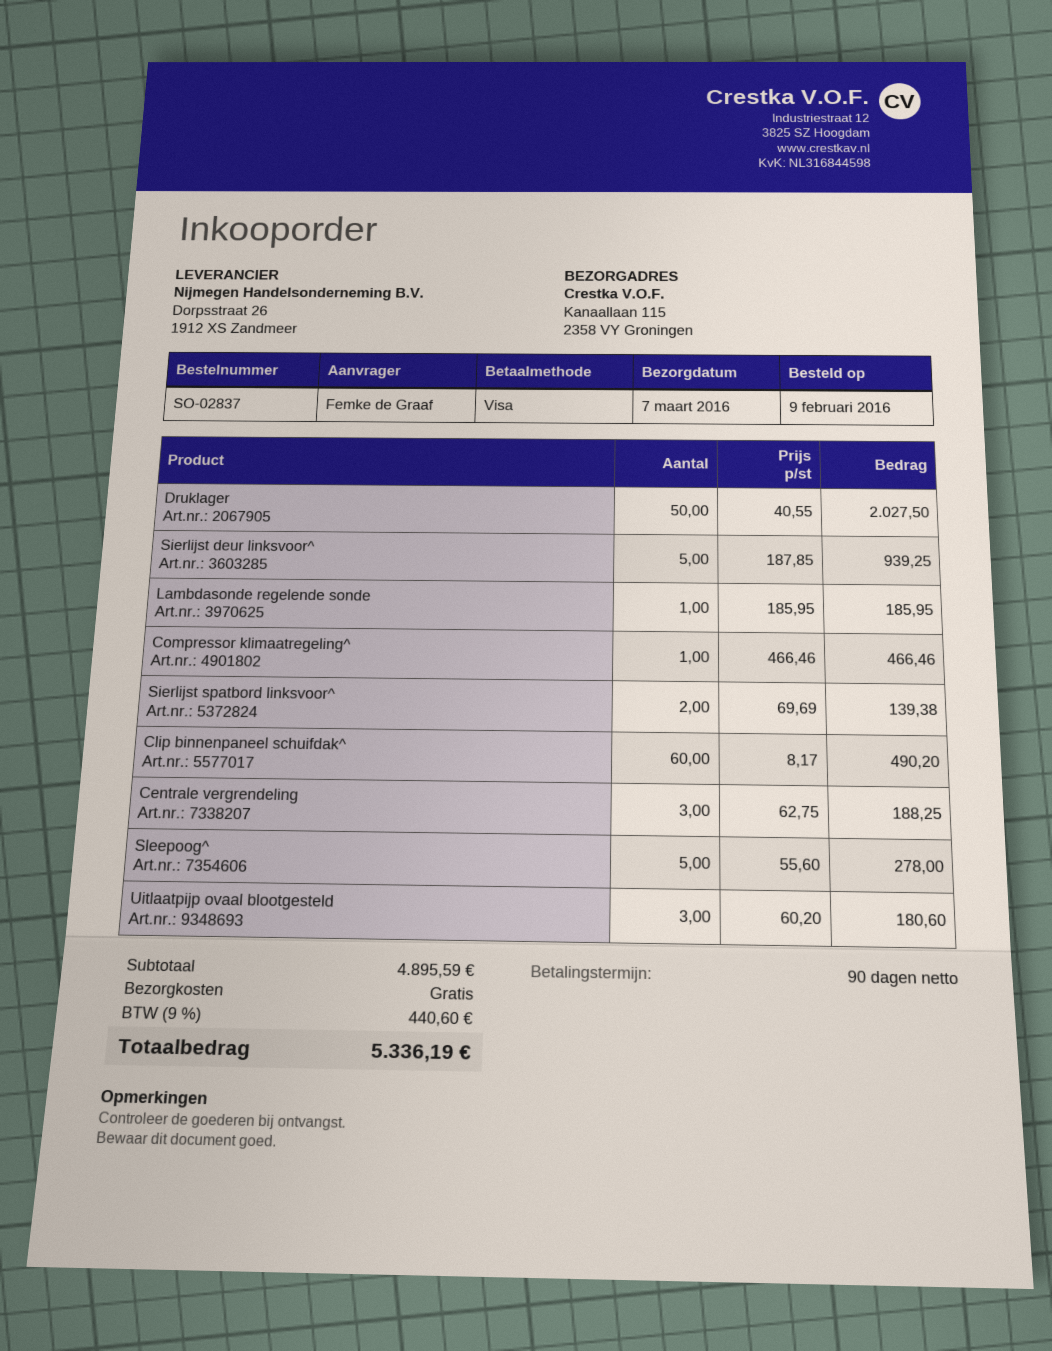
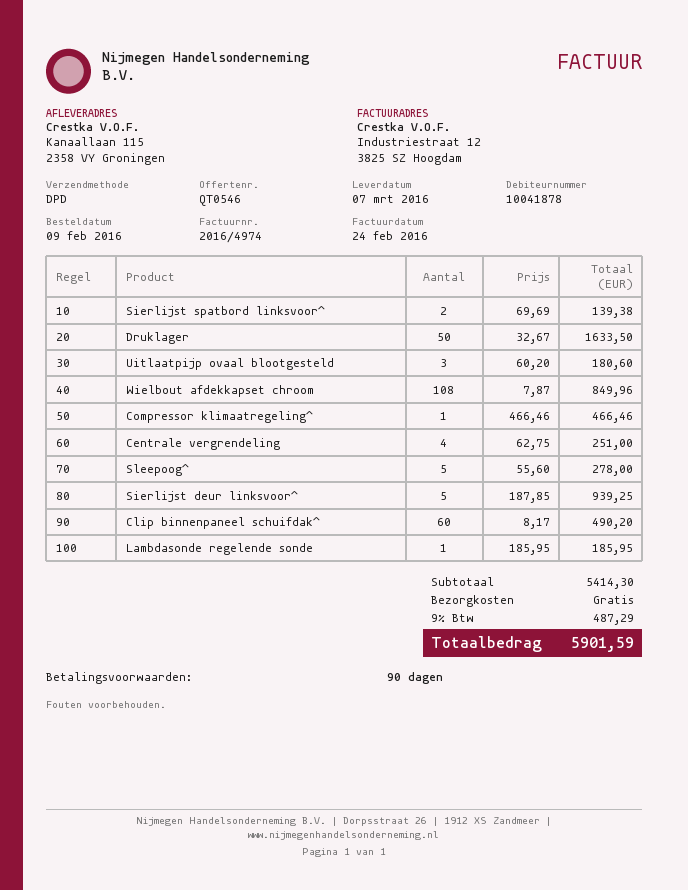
Druklager: 50 x 40.55 = 2027.50 -> 50 x 32.67 = 1633.50
Centrale vergrendeling: 3 x 62.75 = 188.25 -> 4 x 62.75 = 251.00
Wielbout afdekkapset chroom: none -> 108 x 7.87 = 849.96
subtotal: 4895.59 -> 5414.30
tax: 9% = 440.60 -> 9% = 487.29
total: 5336.19 -> 5901.59

